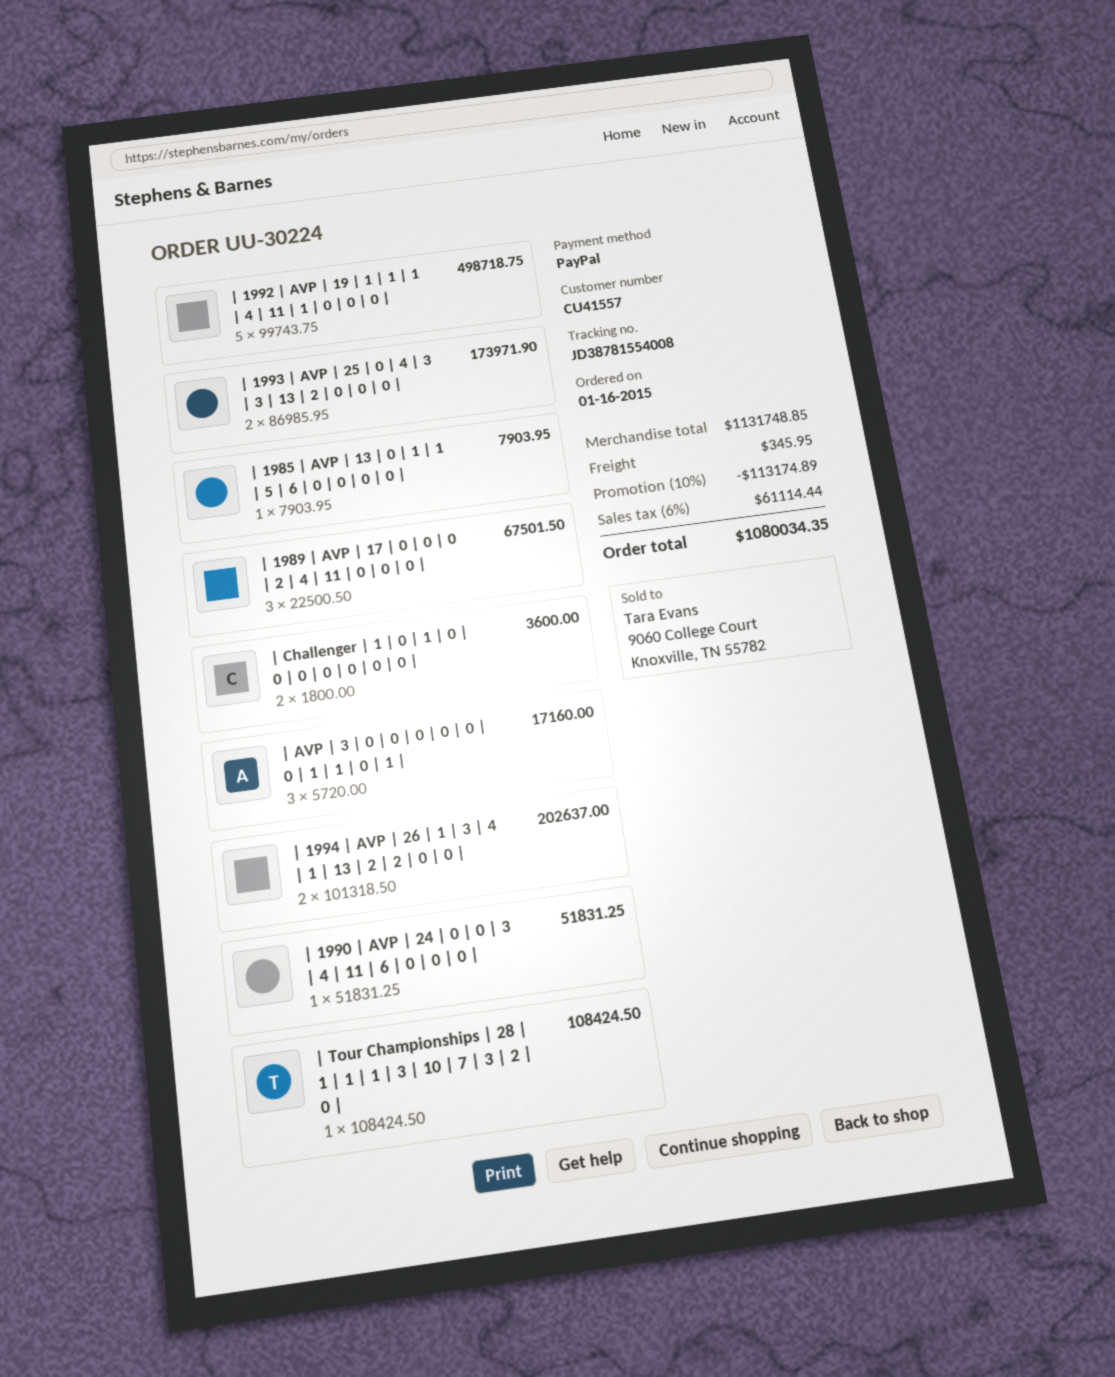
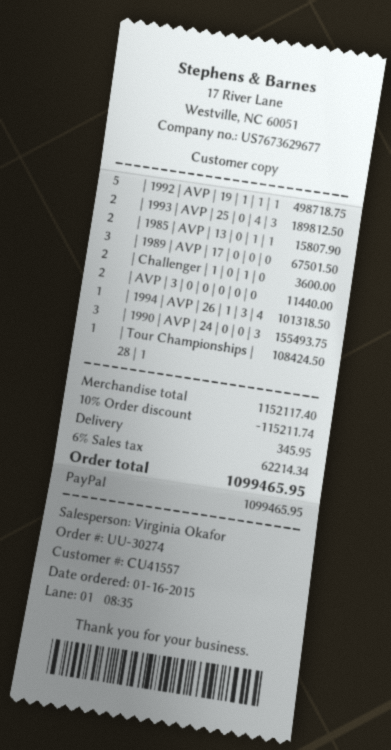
order number: UU-30224 -> UU-30274
| 1993 | AVP | 25 | 0 | 4 | 3 | 3 | 13 | 2 | 0 | 0 | 0 |: 2 for 173971.90 -> 2 for 189812.50
| 1985 | AVP | 13 | 0 | 1 | 1 | 5 | 6 | 0 | 0 | 0 | 0 |: 1 for 7903.95 -> 2 for 15807.90
| AVP | 3 | 0 | 0 | 0 | 0 | 0 | 0 | 1 | 1 | 0 | 1 |: 3 for 17160.00 -> 2 for 11440.00
| 1994 | AVP | 26 | 1 | 3 | 4 | 1 | 13 | 2 | 2 | 0 | 0 |: 2 for 202637.00 -> 1 for 101318.50
| 1990 | AVP | 24 | 0 | 0 | 3 | 4 | 11 | 6 | 0 | 0 | 0 |: 1 for 51831.25 -> 3 for 155493.75
subtotal: 1131748.85 -> 1152117.40
discount: 10% = 113174.89 -> 10% = 115211.74
tax: 6% = 61114.44 -> 6% = 62214.34
total: 1080034.35 -> 1099465.95

